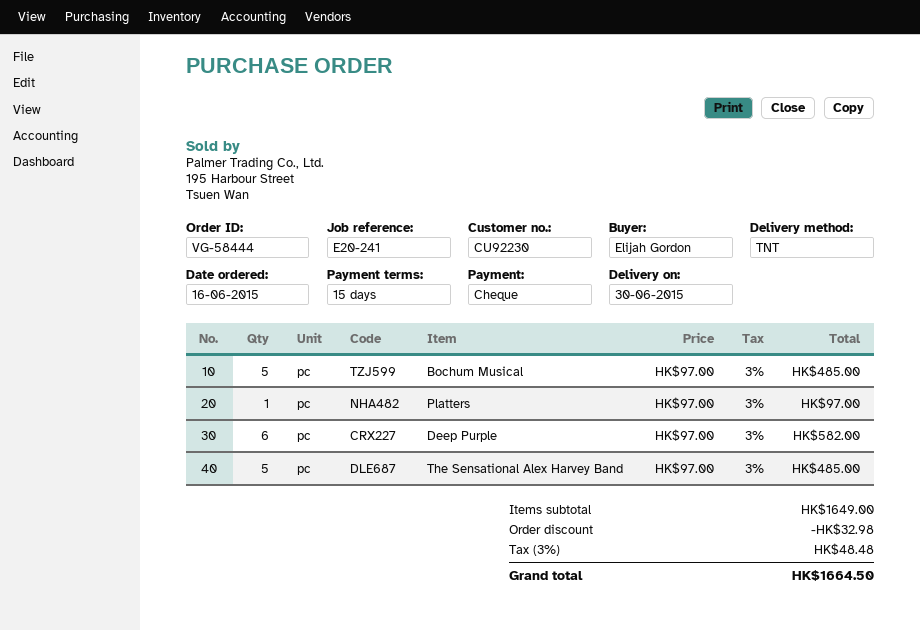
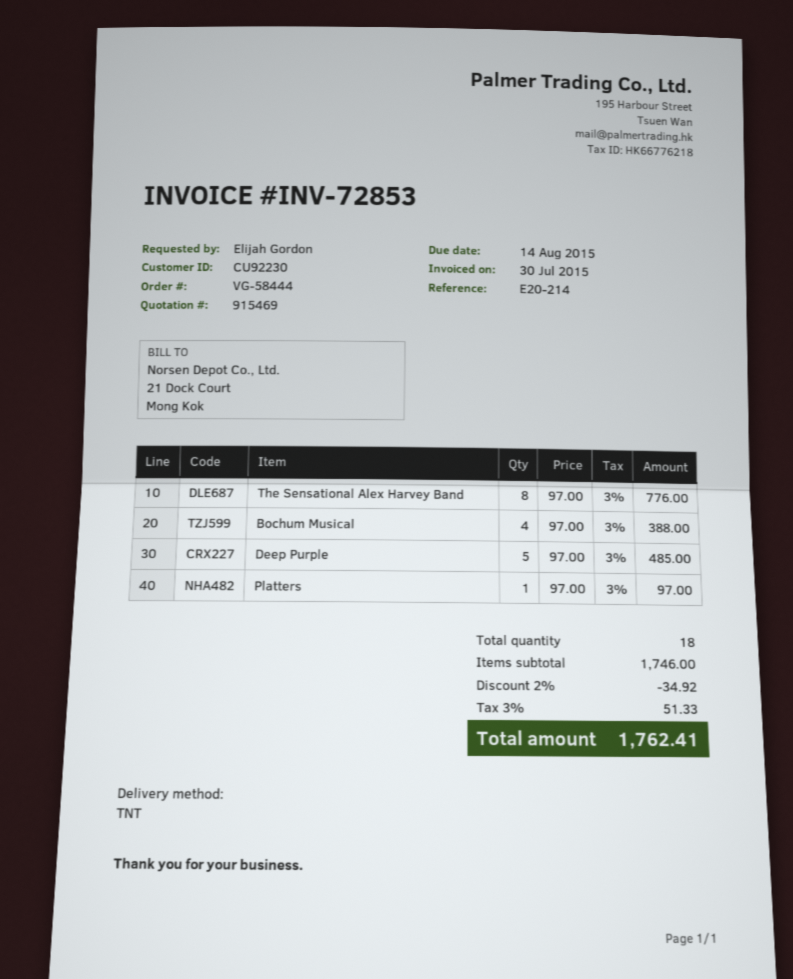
reference: E20-241 -> E20-214
Bochum Musical: 5 x 97.00 = 485.00 -> 4 x 97.00 = 388.00
Deep Purple: 6 x 97.00 = 582.00 -> 5 x 97.00 = 485.00
The Sensational Alex Harvey Band: 5 x 97.00 = 485.00 -> 8 x 97.00 = 776.00
subtotal: 1649.00 -> 1746.00
discount: 32.98 -> 34.92
tax: 3% = 48.48 -> 3% = 51.33
total: 1664.50 -> 1762.41

